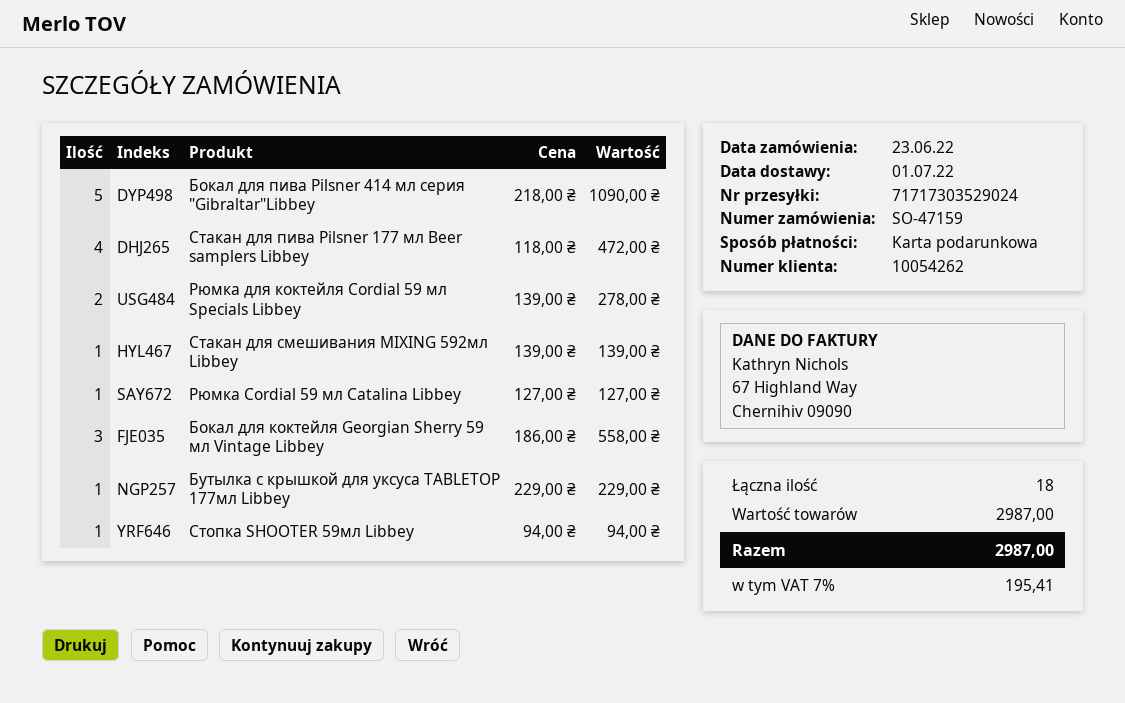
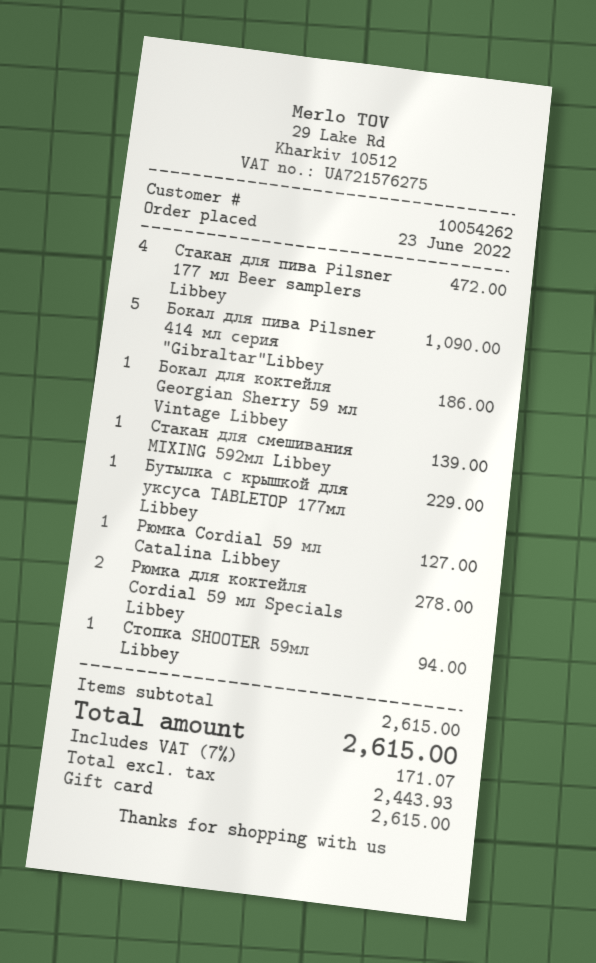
Бокал для коктейля Georgian Sherry 59 мл Vintage Libbey: 3 for 558.00 -> 1 for 186.00
subtotal: 2987.00 -> 2615.00
tax: 7% = 195.41 -> 7% = 171.07
total: 2987.00 -> 2615.00

